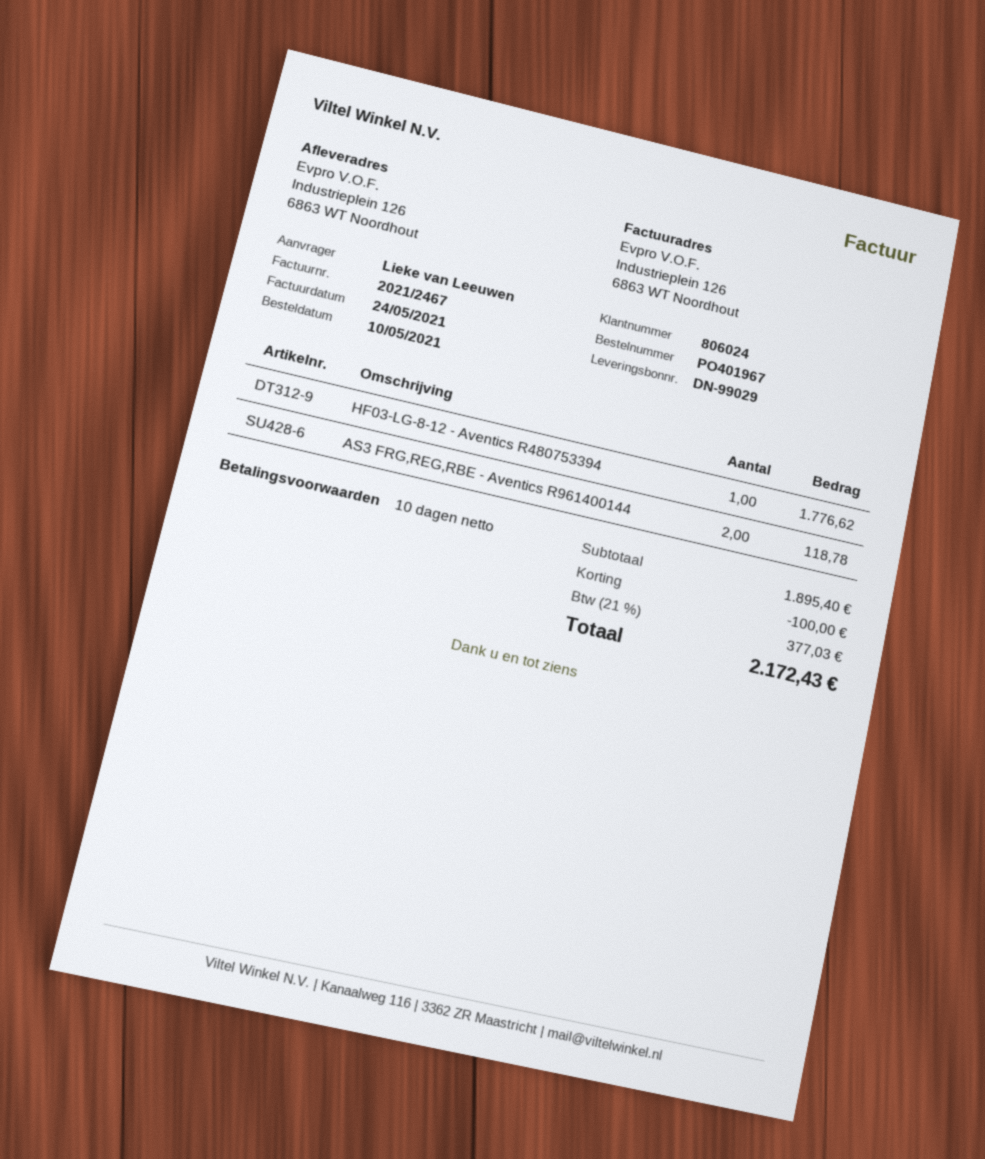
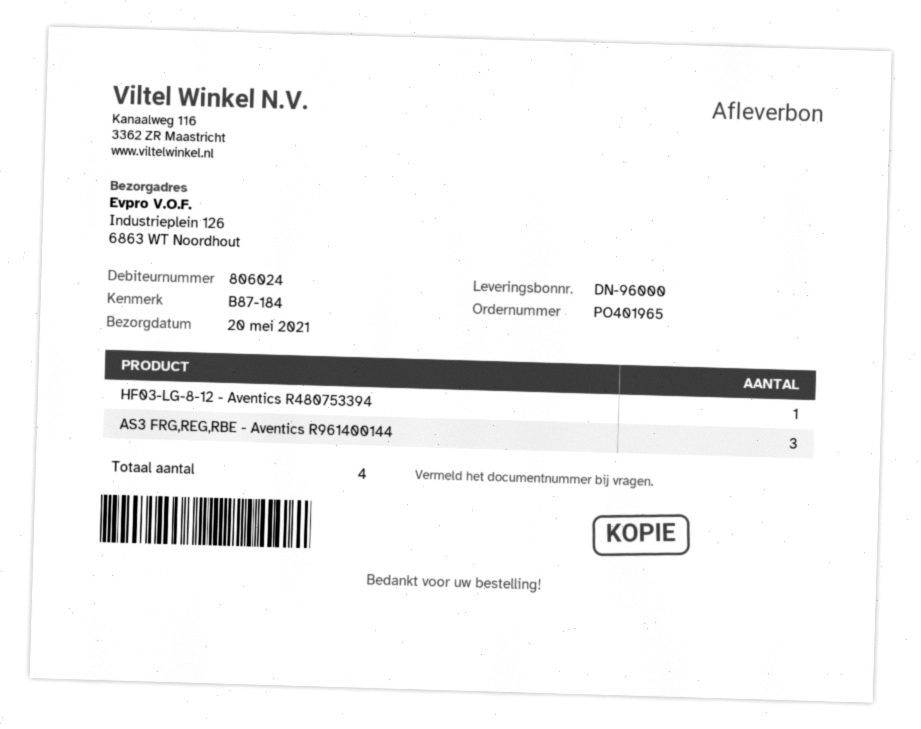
order number: PO401967 -> PO401965
delivery note number: DN-99029 -> DN-96000
AS3 FRG,REG,RBE - Aventics R961400144: 2 -> 3

